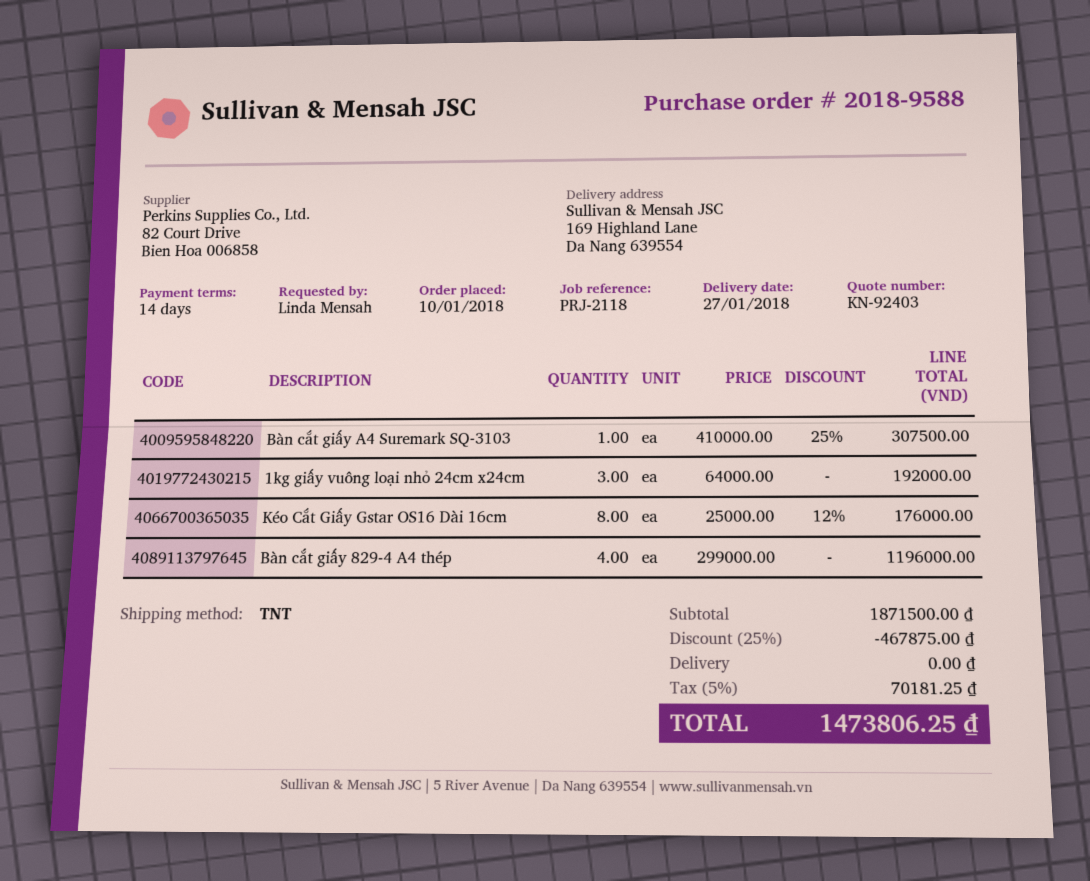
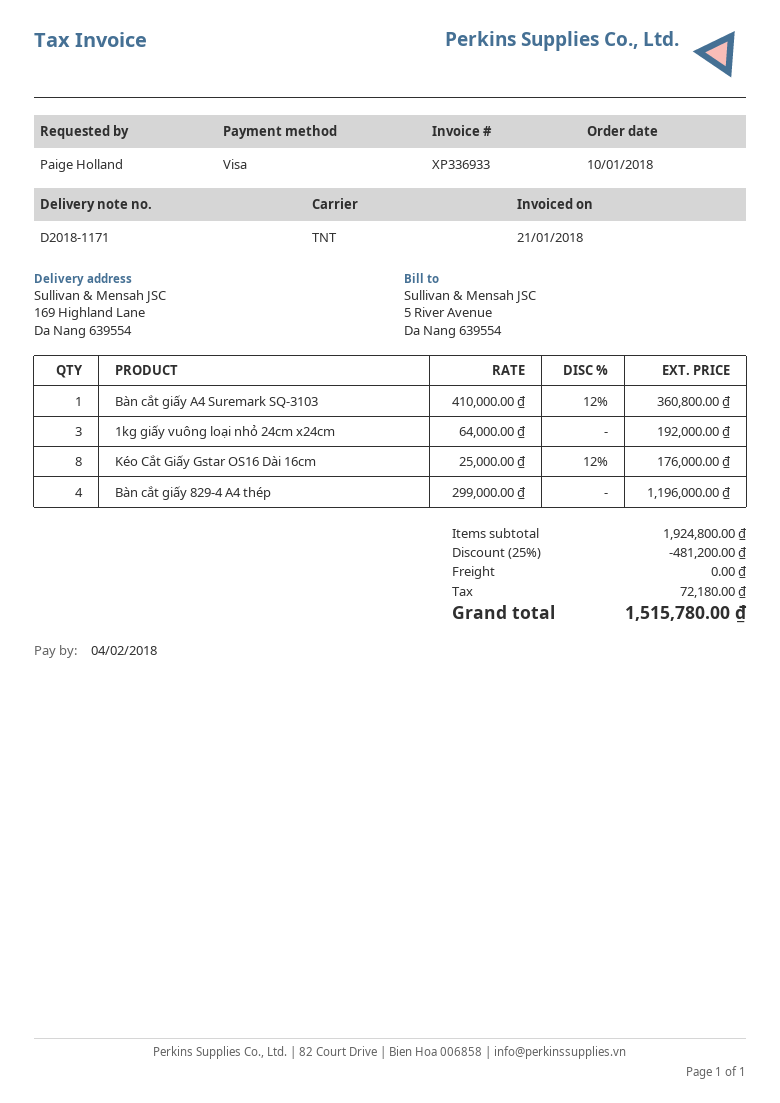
ordered by: Linda Mensah -> Paige Holland
Bàn cắt giấy A4 Suremark SQ-3103: 1 x 410000.00 - 25% = 307500.00 -> 1 x 410000.00 - 12% = 360800.00
subtotal: 1871500.00 -> 1924800.00
discount: 25% = 467875.00 -> 25% = 481200.00
tax: 70181.25 -> 72180.00
total: 1473806.25 -> 1515780.00

